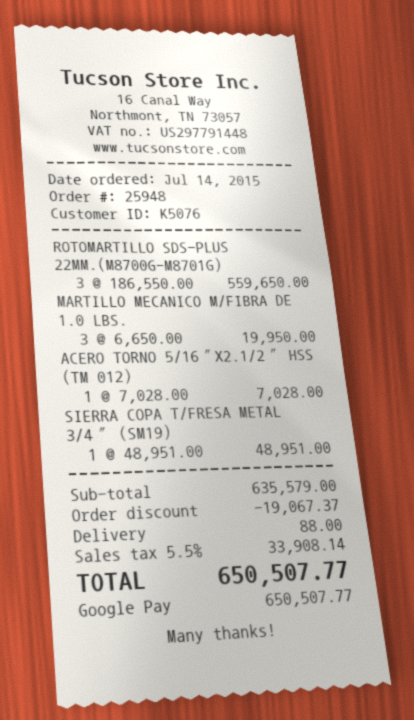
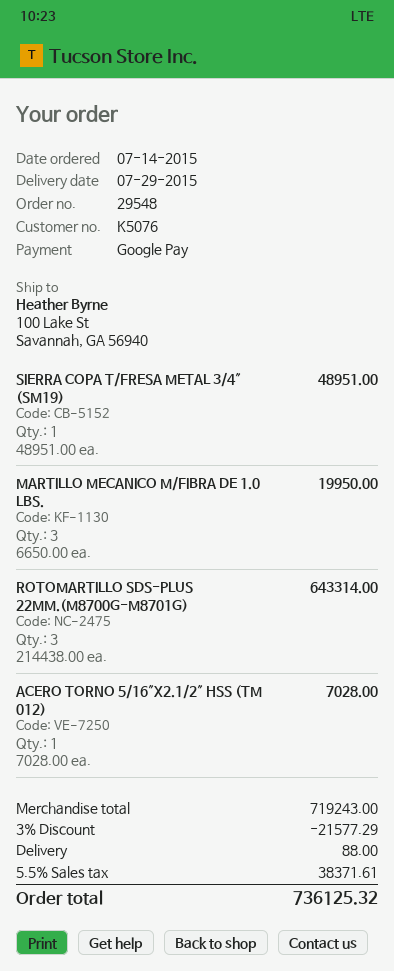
order number: 25948 -> 29548
ROTOMARTILLO SDS-PLUS 22MM.(M8700G-M8701G): 3 x 186550.00 = 559650.00 -> 3 x 214438.00 = 643314.00
subtotal: 635579.00 -> 719243.00
discount: 19067.37 -> 21577.29
tax: 5.5% = 33908.14 -> 5.5% = 38371.61
total: 650507.77 -> 736125.32

